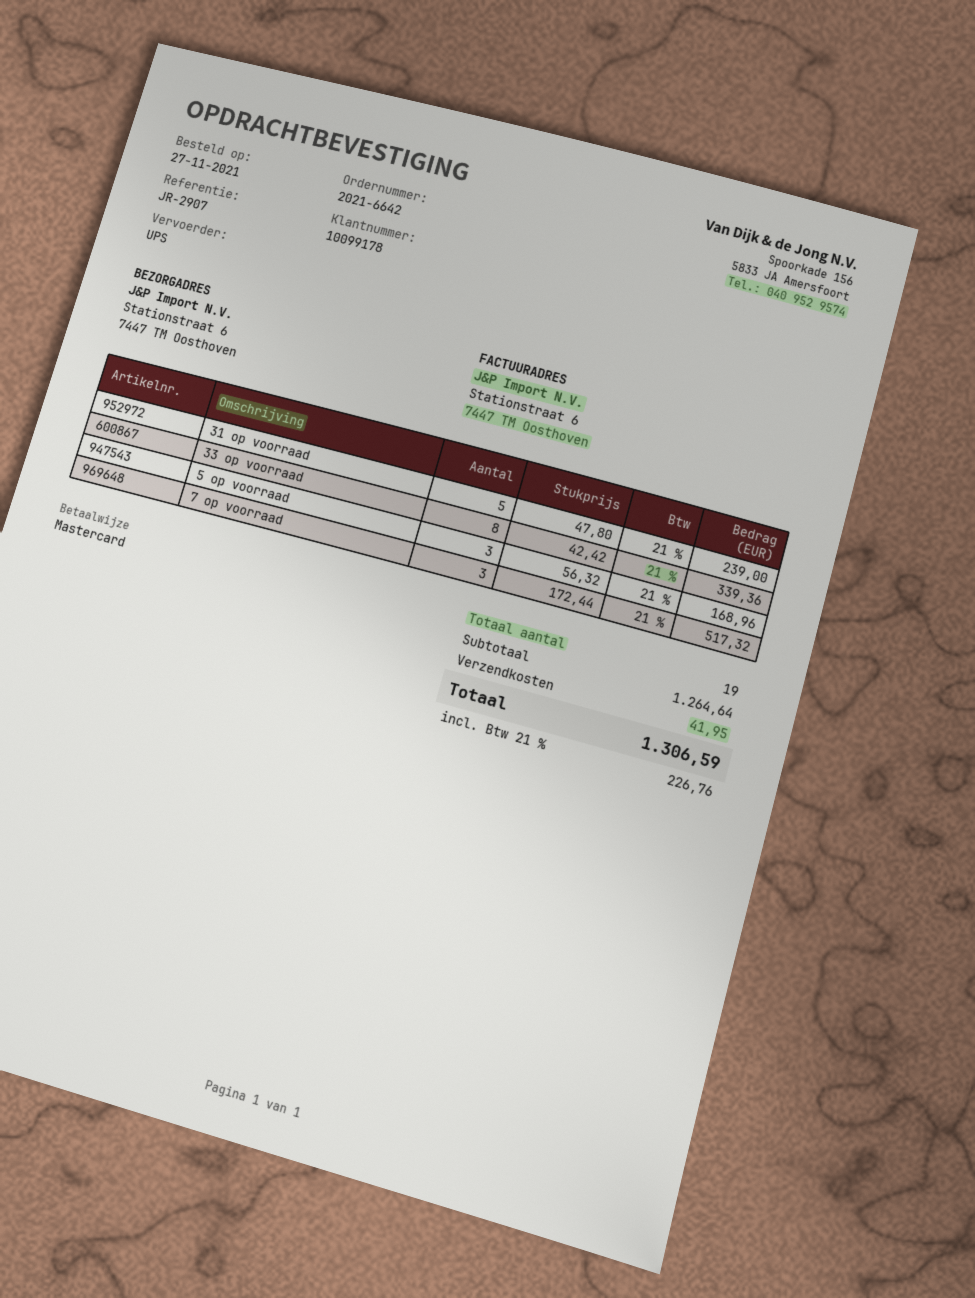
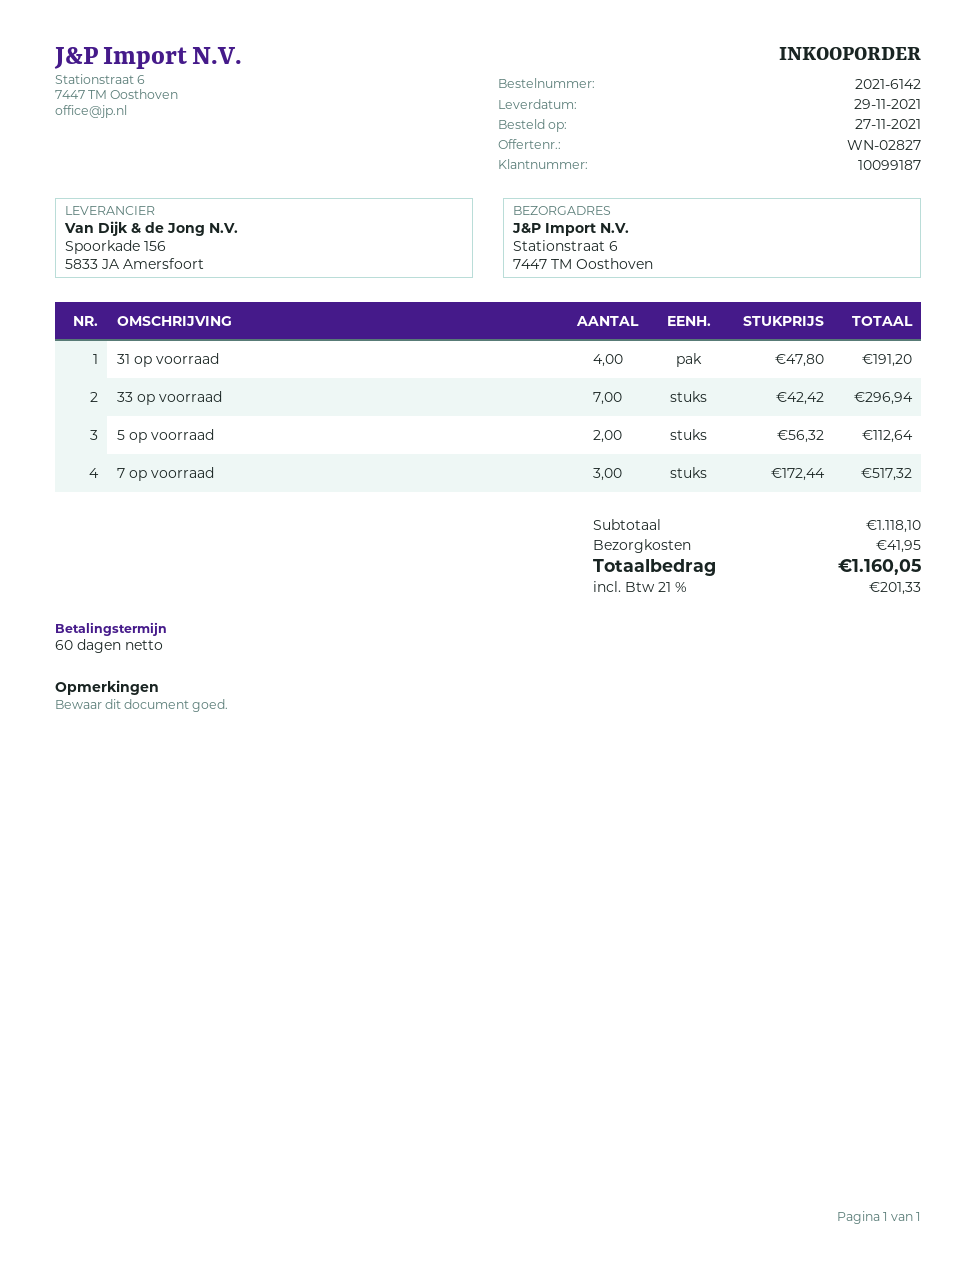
order number: 2021-6642 -> 2021-6142
customer number: 10099178 -> 10099187
31 op voorraad: 5 x 47.80 = 239.00 -> 4 x 47.80 = 191.20
33 op voorraad: 8 x 42.42 = 339.36 -> 7 x 42.42 = 296.94
5 op voorraad: 3 x 56.32 = 168.96 -> 2 x 56.32 = 112.64
subtotal: 1264.64 -> 1118.10
tax: 21% = 226.76 -> 21% = 201.33
total: 1306.59 -> 1160.05

